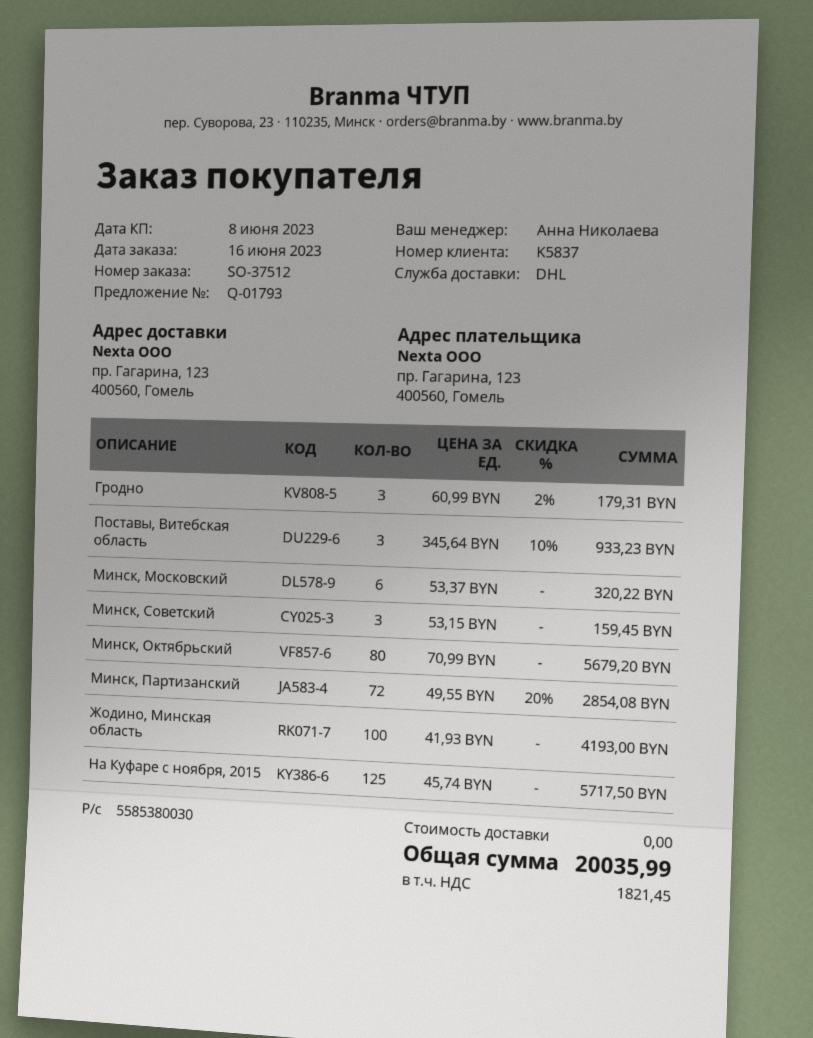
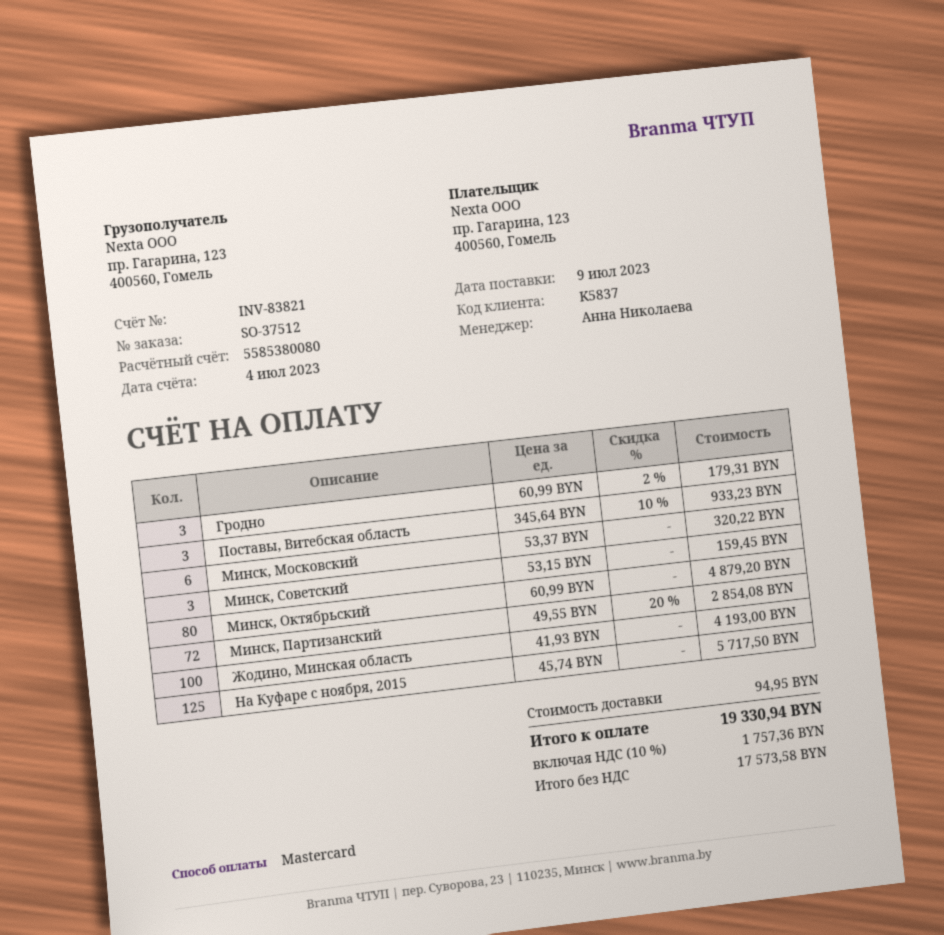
bank account: 5585380030 -> 5585380080
Минск, Октябрьский: 80 x 70.99 = 5679.20 -> 80 x 60.99 = 4879.20
shipping: 0.00 -> 94.95
tax: 1821.45 -> 1757.36
total: 20035.99 -> 19330.94

